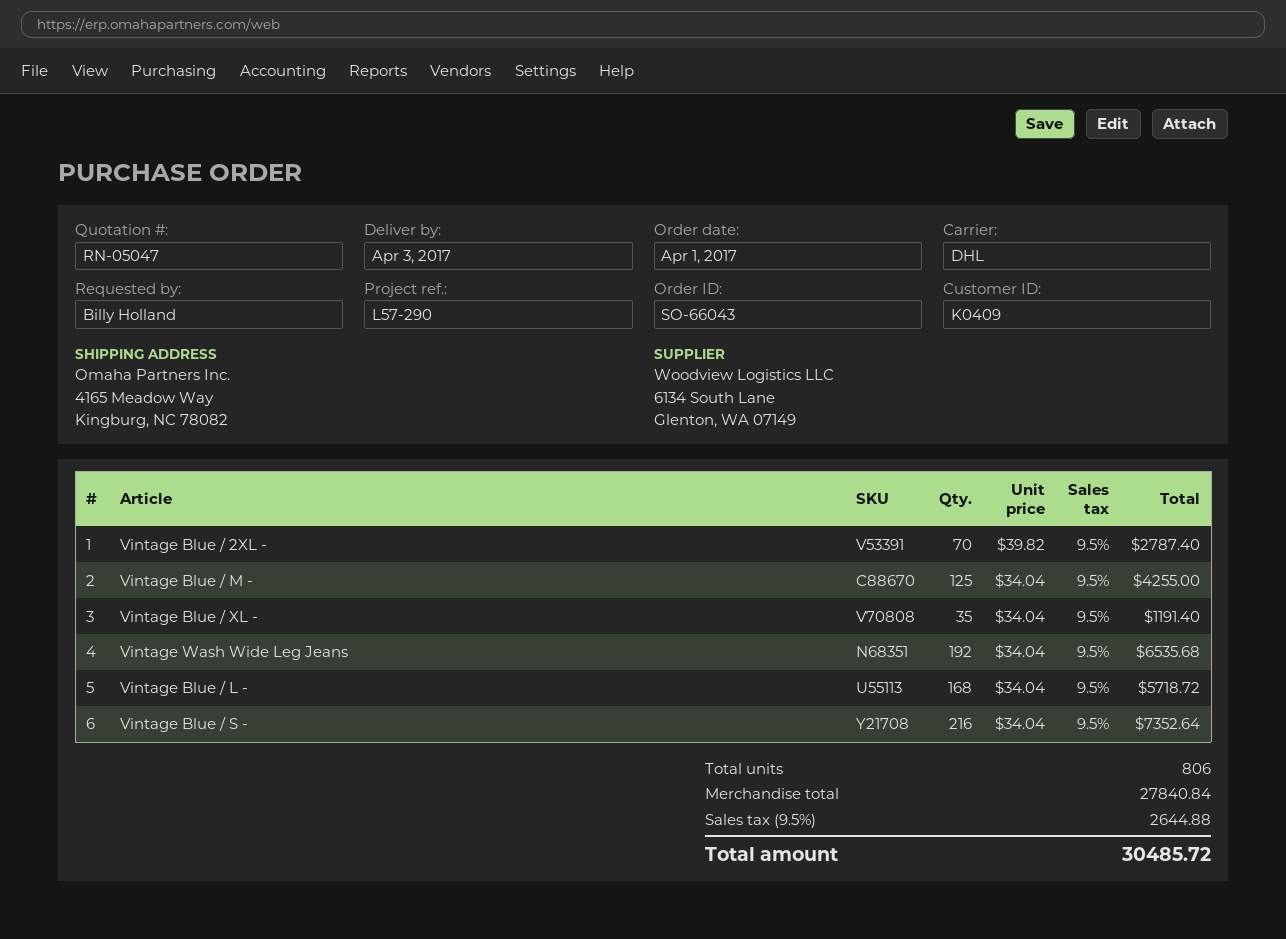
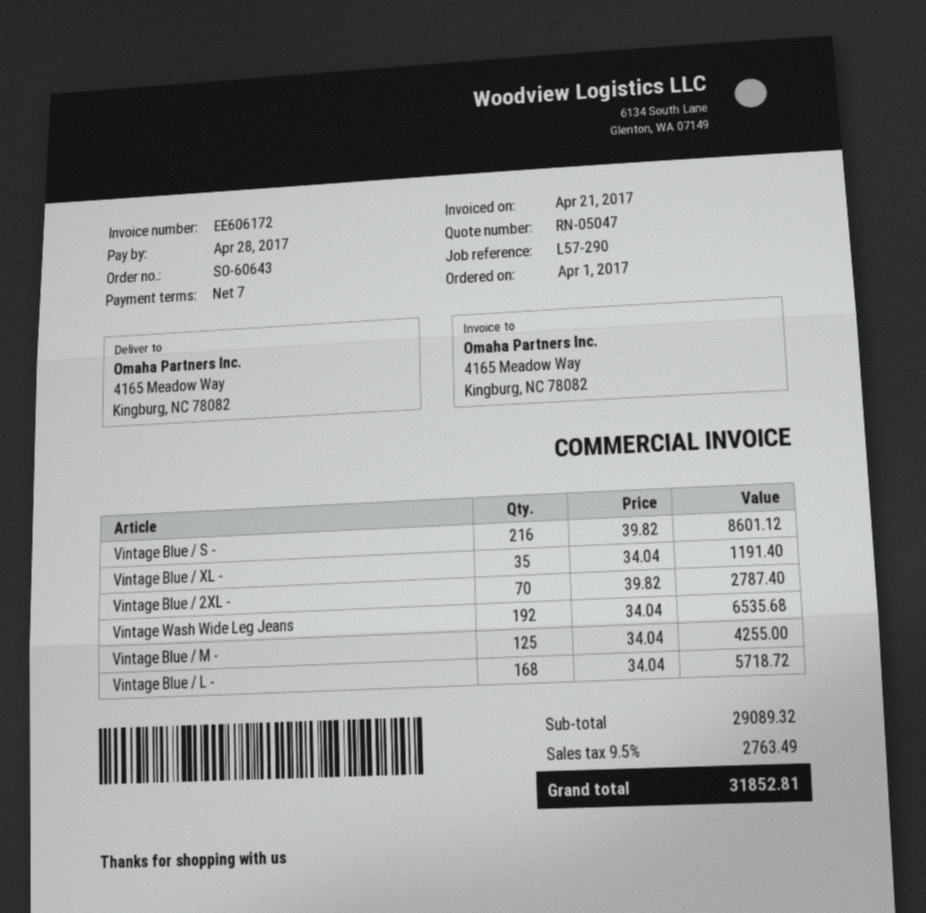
order number: SO-66043 -> SO-60643
Vintage Blue / S -: 216 x 34.04 = 7352.64 -> 216 x 39.82 = 8601.12
subtotal: 27840.84 -> 29089.32
tax: 9.5% = 2644.88 -> 9.5% = 2763.49
total: 30485.72 -> 31852.81

